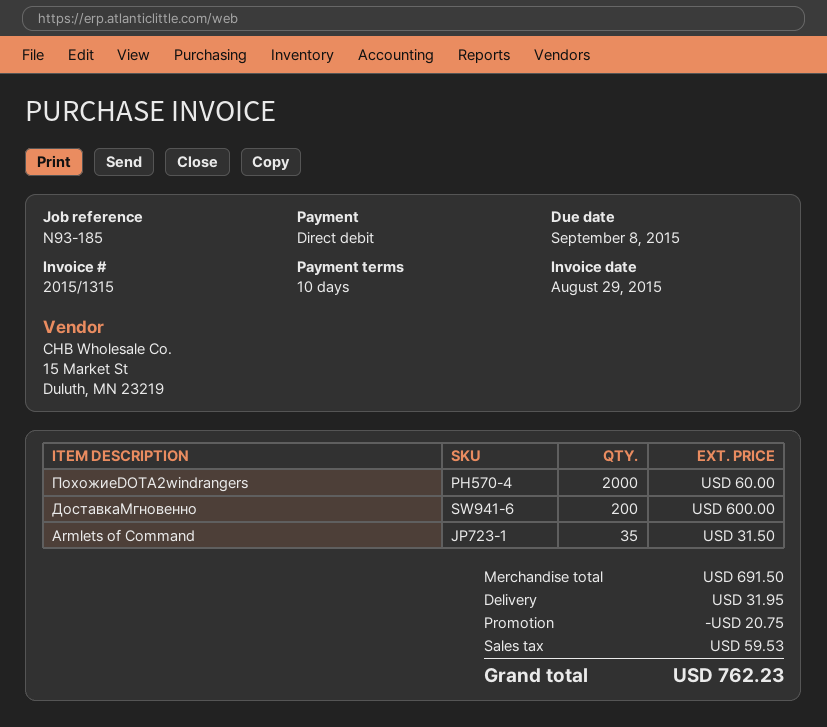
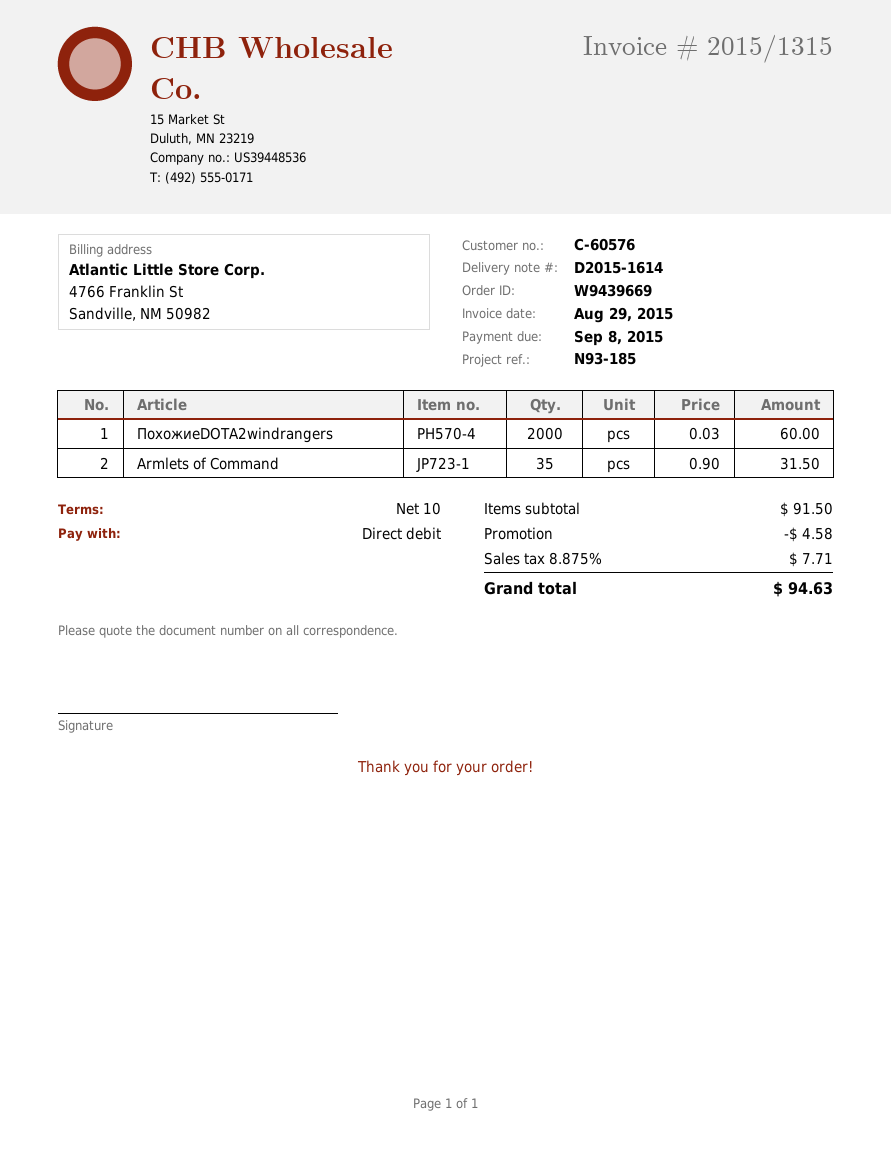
ДоставкаМгновенно: 200 for 600.00 -> none
subtotal: 691.50 -> 91.50
discount: 20.75 -> 4.58
shipping: 31.95 -> none
tax: 59.53 -> 7.71
total: 762.23 -> 94.63

